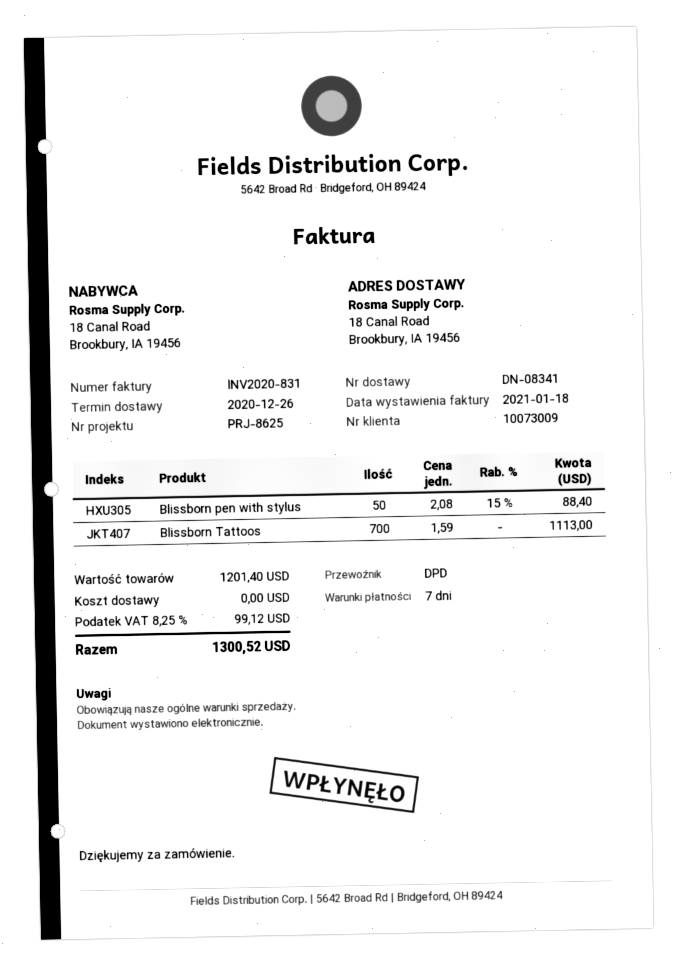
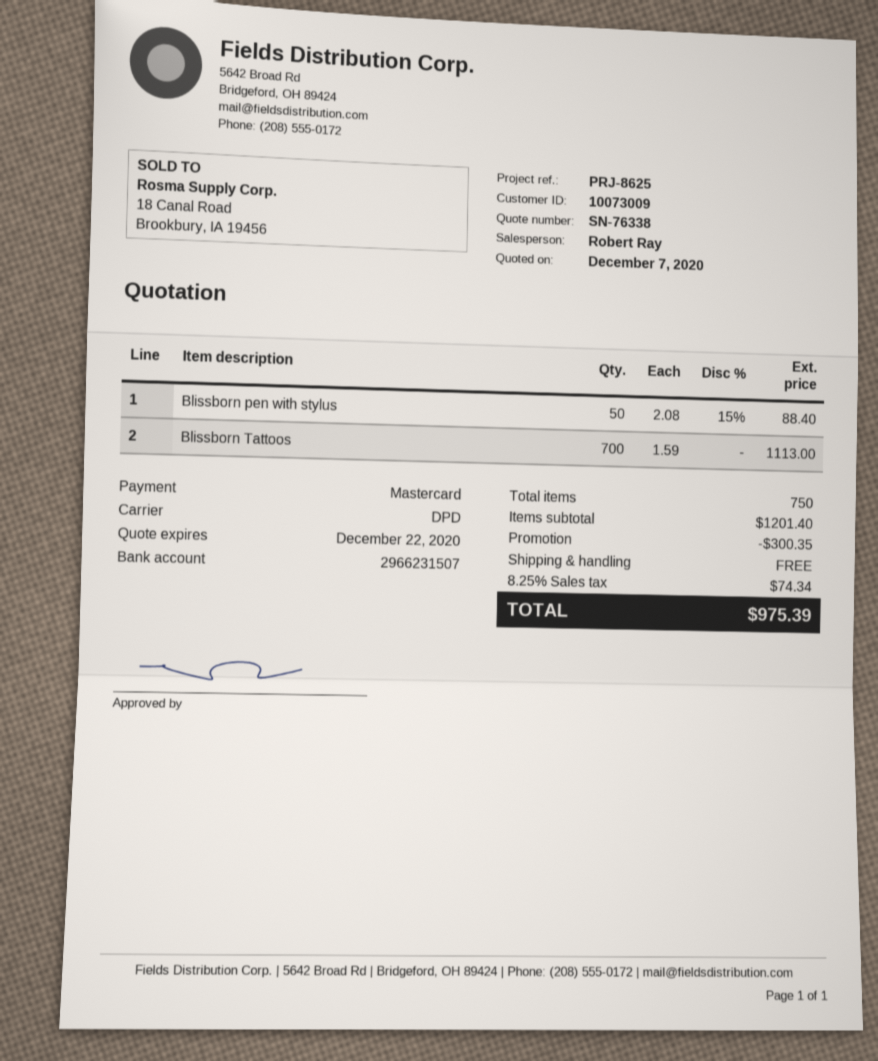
discount: none -> 300.35
tax: 8.25% = 99.12 -> 8.25% = 74.34
total: 1300.52 -> 975.39

